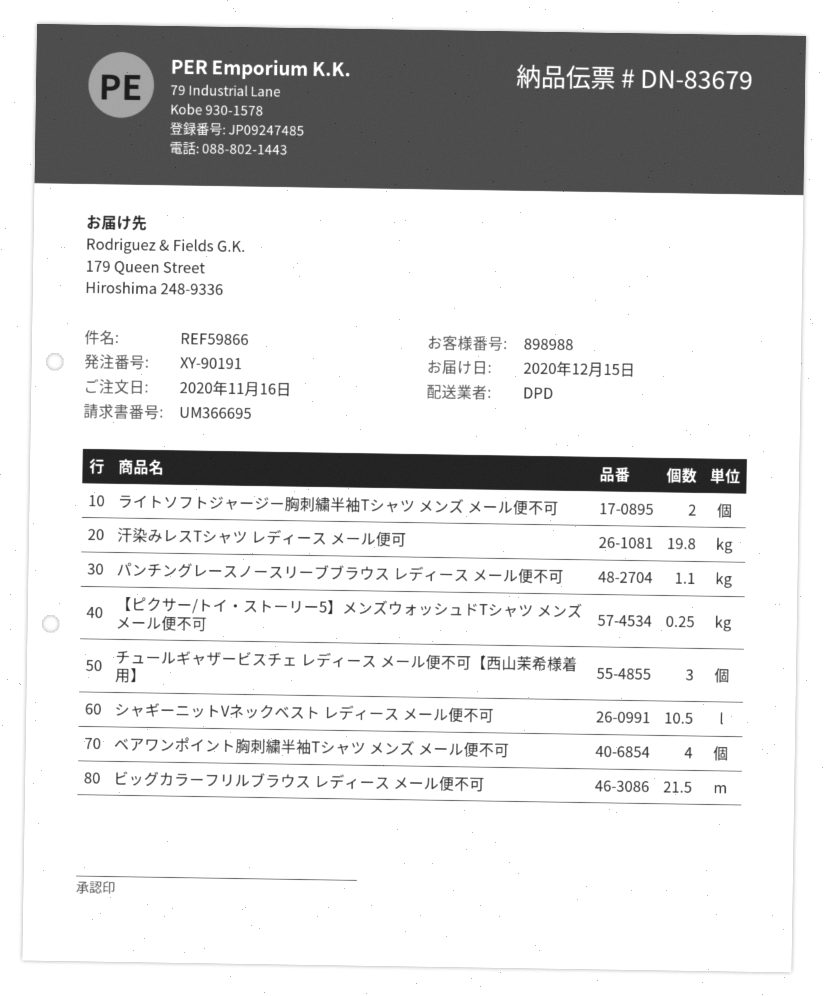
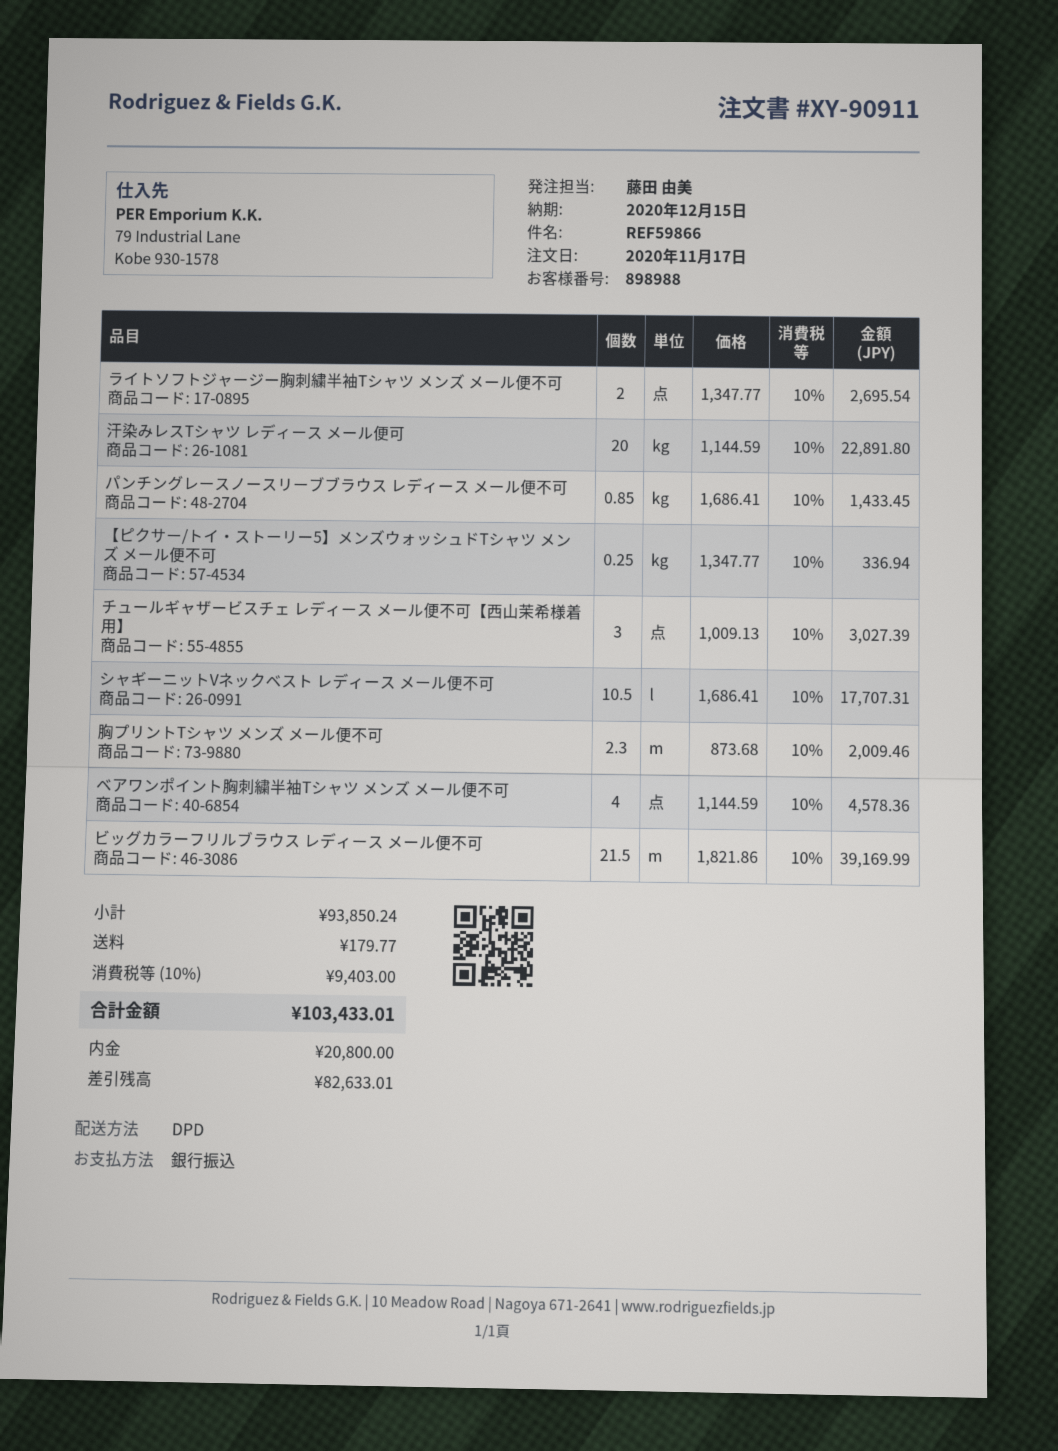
order number: XY-90191 -> XY-90911
order date: 2020-11-16 -> 2020-11-17
汗染みレスTシャツ レディース メール便可: 19.8 -> 20
パンチングレースノースリーブブラウス レディース メール便不可: 1.1 -> 0.85
胸プリントTシャツ メンズ メール便不可: none -> 2.3

